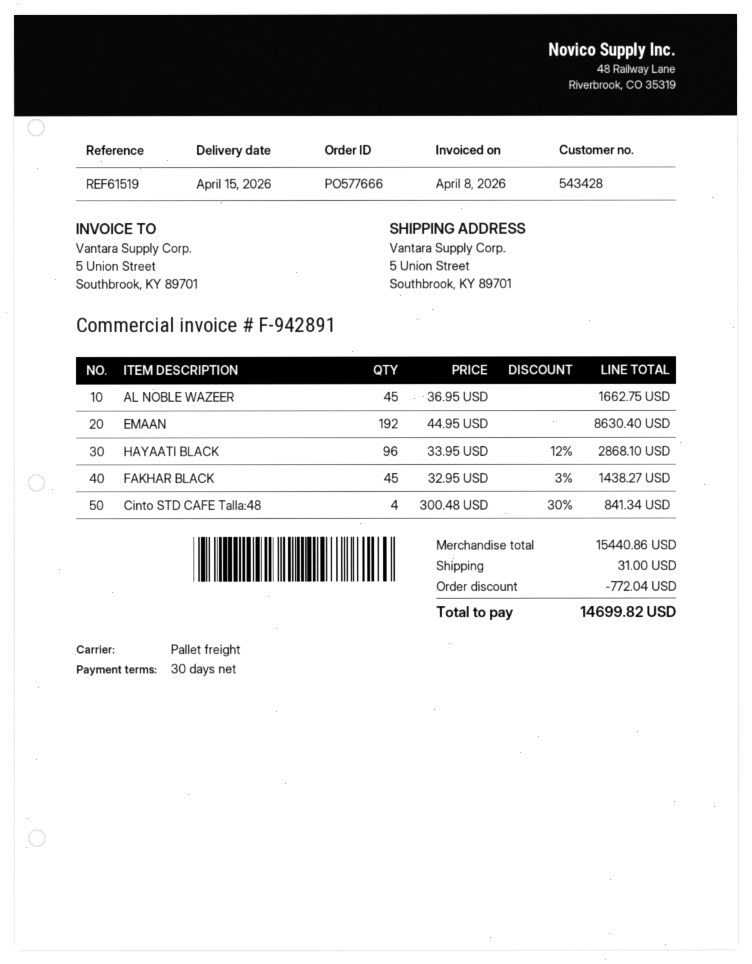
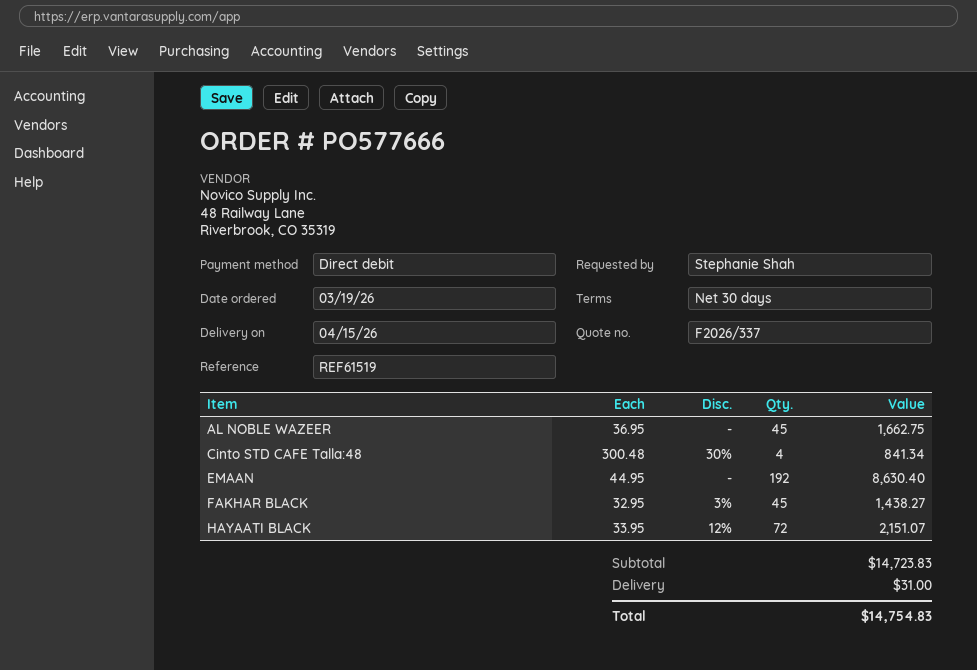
HAYAATI BLACK: 96 x 33.95 - 12% = 2868.10 -> 72 x 33.95 - 12% = 2151.07
subtotal: 15440.86 -> 14723.83
discount: 772.04 -> none
total: 14699.82 -> 14754.83

